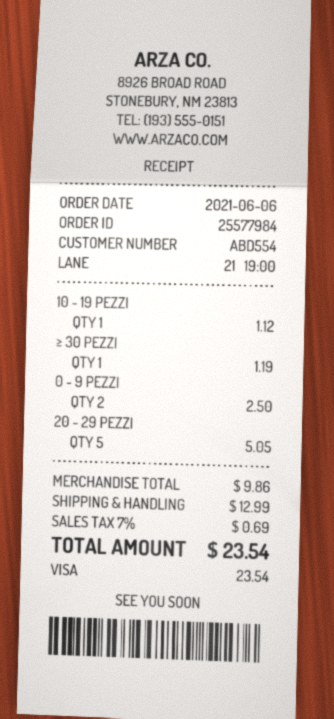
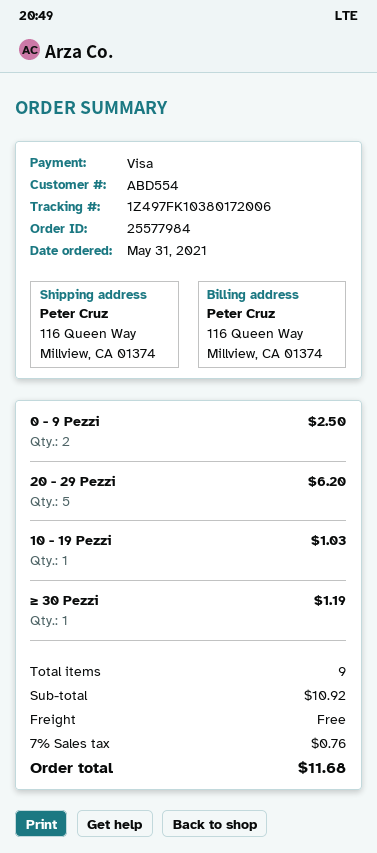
order date: 2021-06-06 -> 2021-05-31
10 - 19 PEZZI: 1 for 1.12 -> 1 for 1.03
20 - 29 PEZZI: 5 for 5.05 -> 5 for 6.20
subtotal: 9.86 -> 10.92
shipping: 12.99 -> 0.00
tax: 7% = 0.69 -> 7% = 0.76
total: 23.54 -> 11.68

